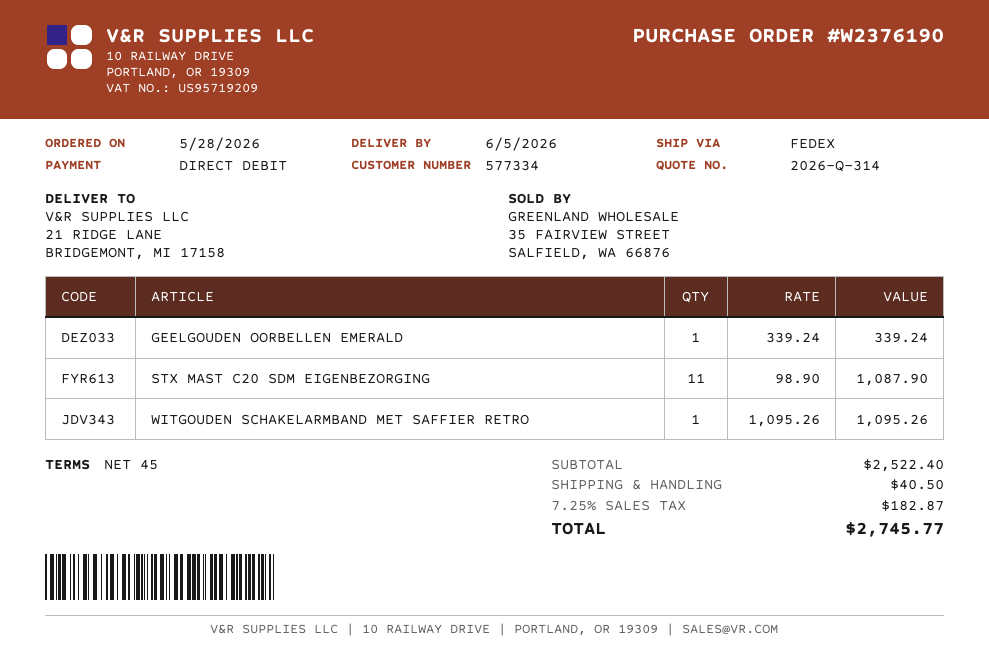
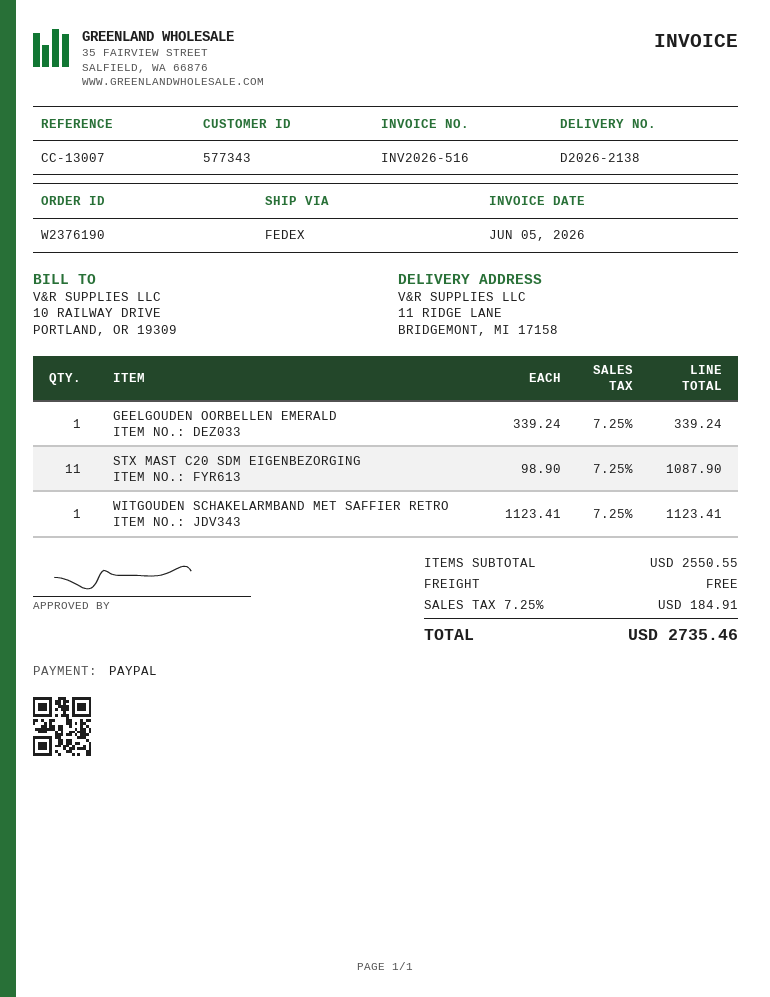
customer number: 577334 -> 577343
payment method: direct debit -> PayPal
ship to: 21 RIDGE LANE, BRIDGEMONT, MI 17158 -> 11 RIDGE LANE, BRIDGEMONT, MI 17158
WITGOUDEN SCHAKELARMBAND MET SAFFIER RETRO: 1 x 1095.26 = 1095.26 -> 1 x 1123.41 = 1123.41
subtotal: 2522.40 -> 2550.55
shipping: 40.50 -> 0.00
tax: 7.25% = 182.87 -> 7.25% = 184.91
total: 2745.77 -> 2735.46

